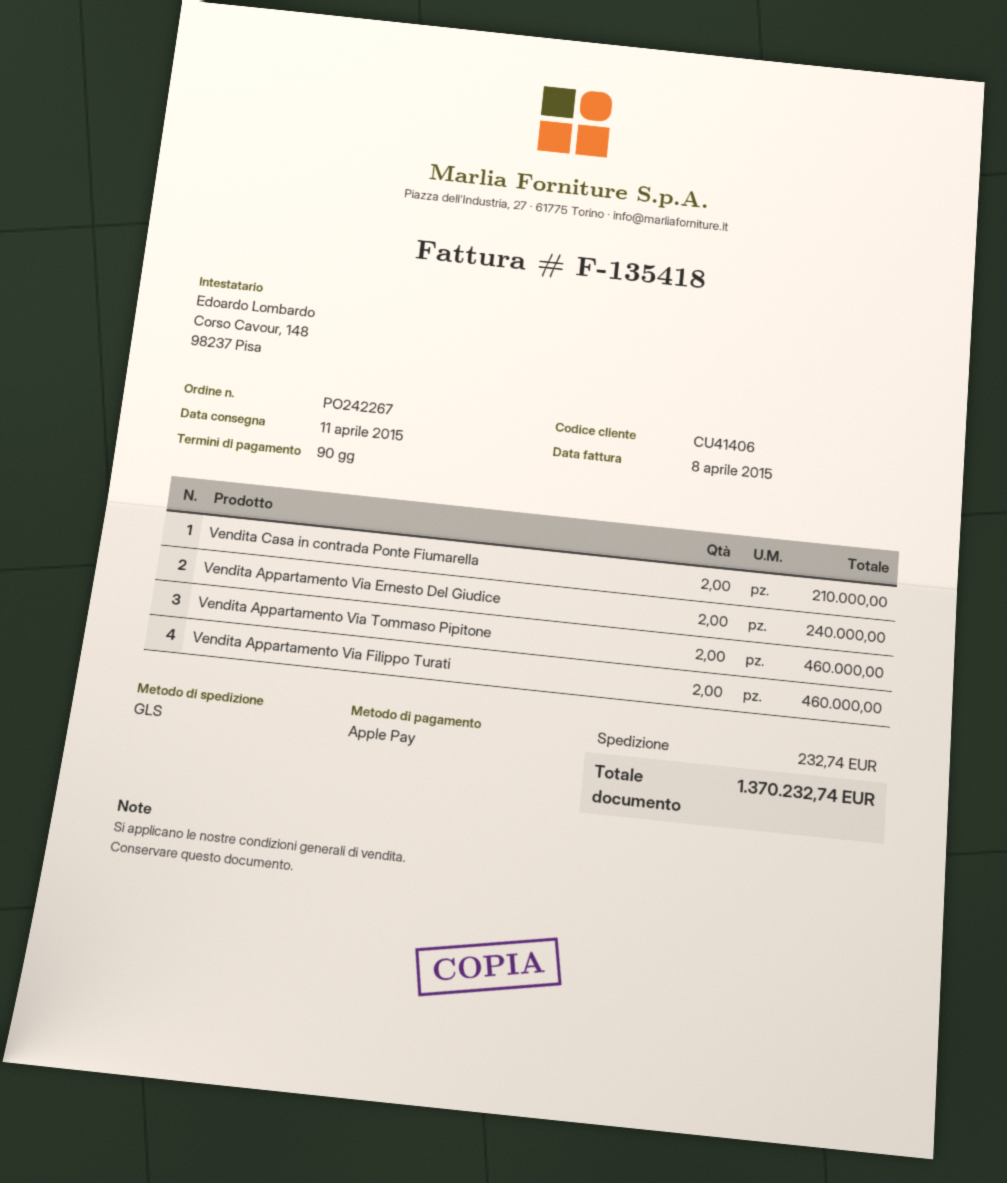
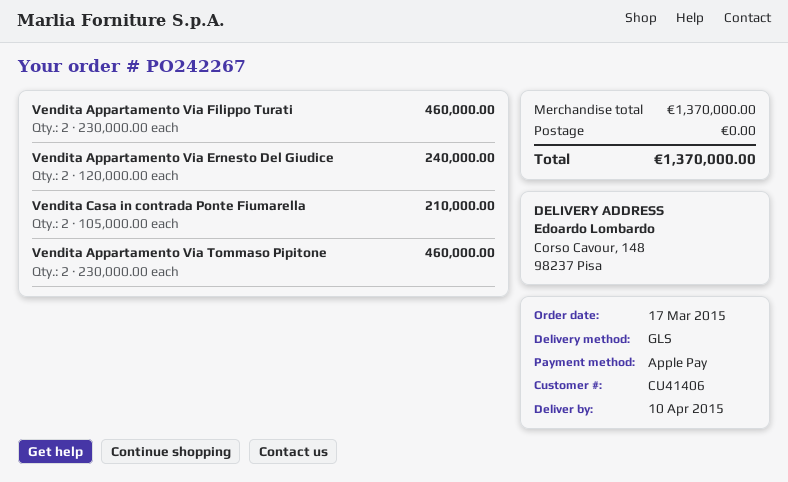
delivery date: 2015-04-11 -> 2015-04-10
shipping: 232.74 -> 0.00
total: 1370232.74 -> 1370000.00

